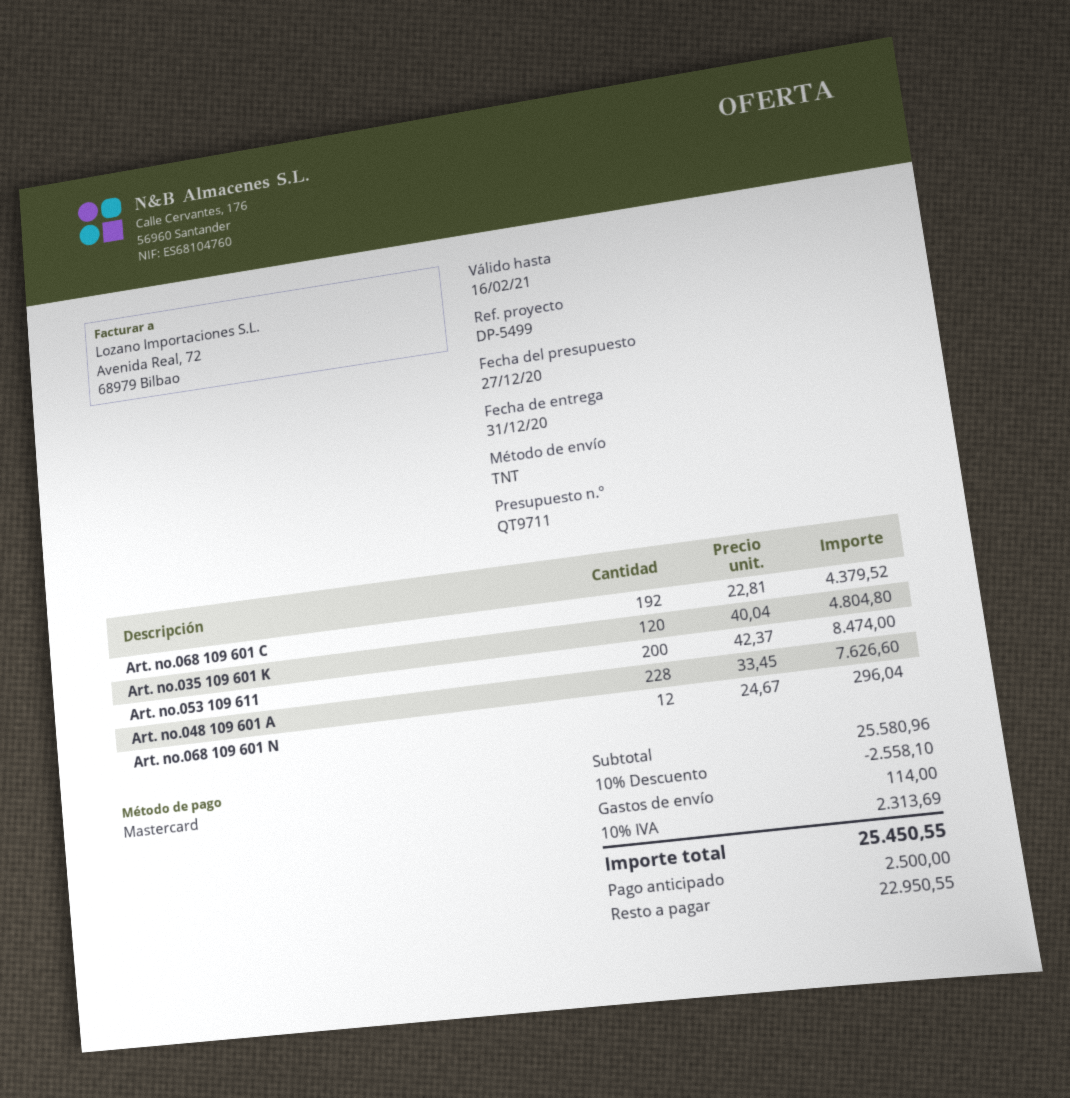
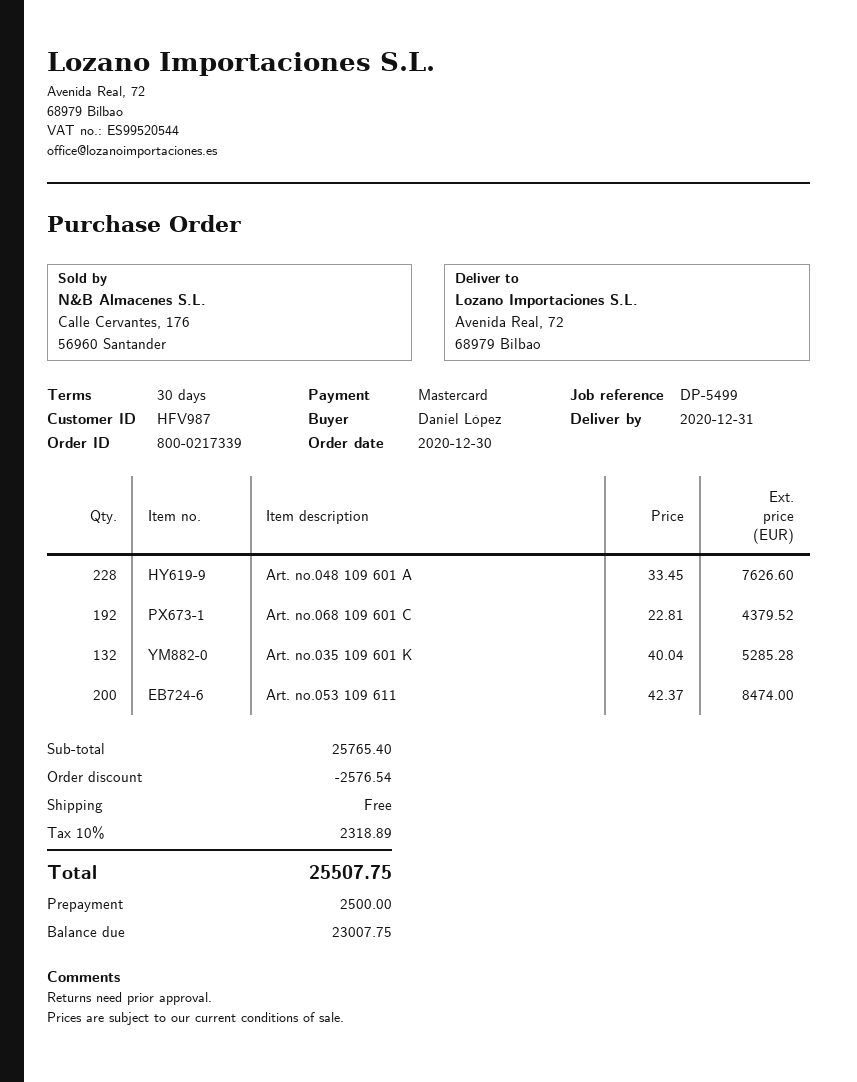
Art. no.035 109 601 K: 120 x 40.04 = 4804.80 -> 132 x 40.04 = 5285.28
Art. no.068 109 601 N: 12 x 24.67 = 296.04 -> none
subtotal: 25580.96 -> 25765.40
discount: 2558.10 -> 2576.54
shipping: 114.00 -> 0.00
tax: 10% = 2313.69 -> 10% = 2318.89
total: 25450.55 -> 25507.75
balance: 22950.55 -> 23007.75

